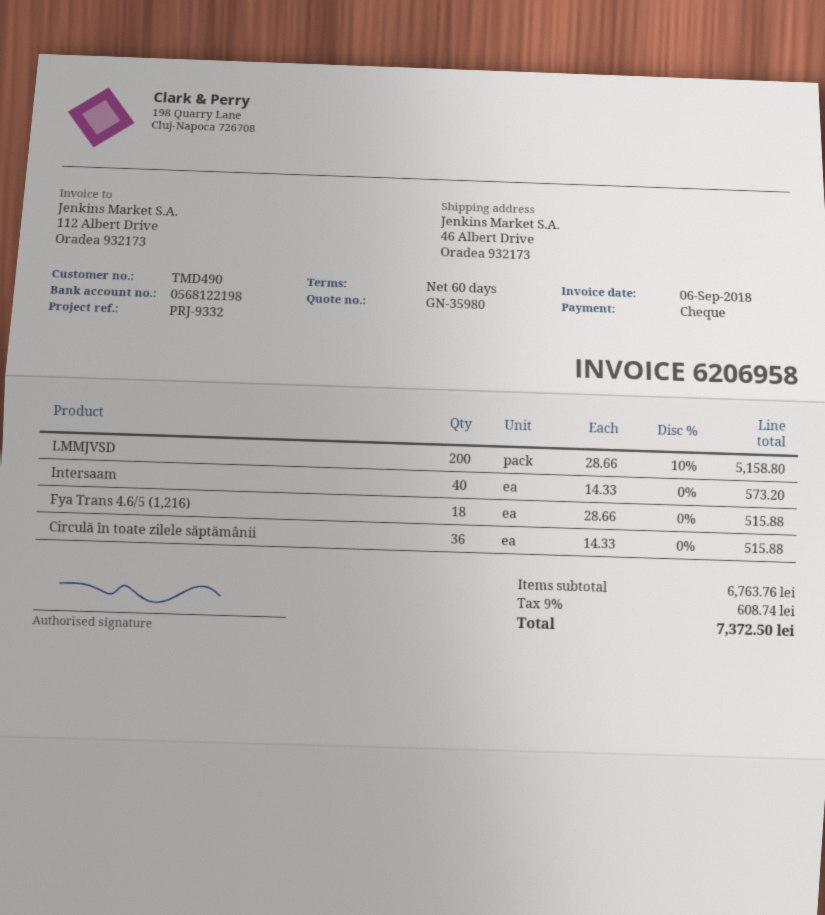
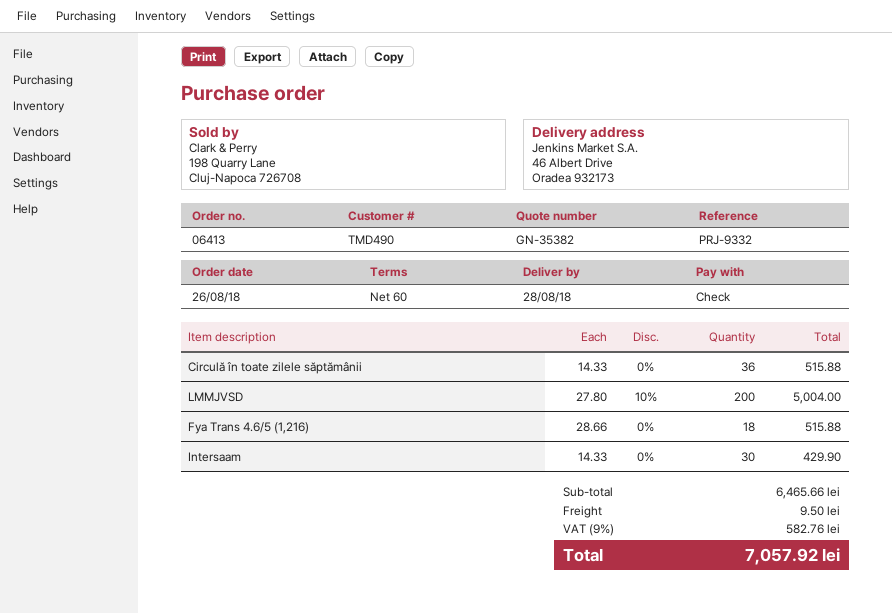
quote number: GN-35980 -> GN-35382
LMMJVSD: 200 x 28.66 - 10% = 5158.80 -> 200 x 27.80 - 10% = 5004.00
Intersaam: 40 x 14.33 = 573.20 -> 30 x 14.33 = 429.90
subtotal: 6763.76 -> 6465.66
shipping: none -> 9.50
tax: 9% = 608.74 -> 9% = 582.76
total: 7372.50 -> 7057.92

